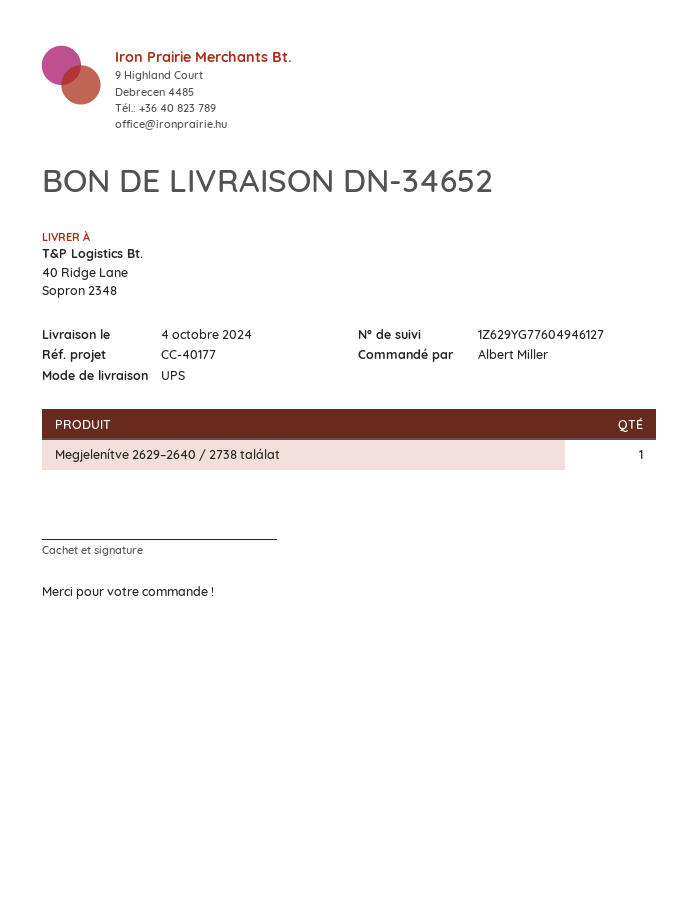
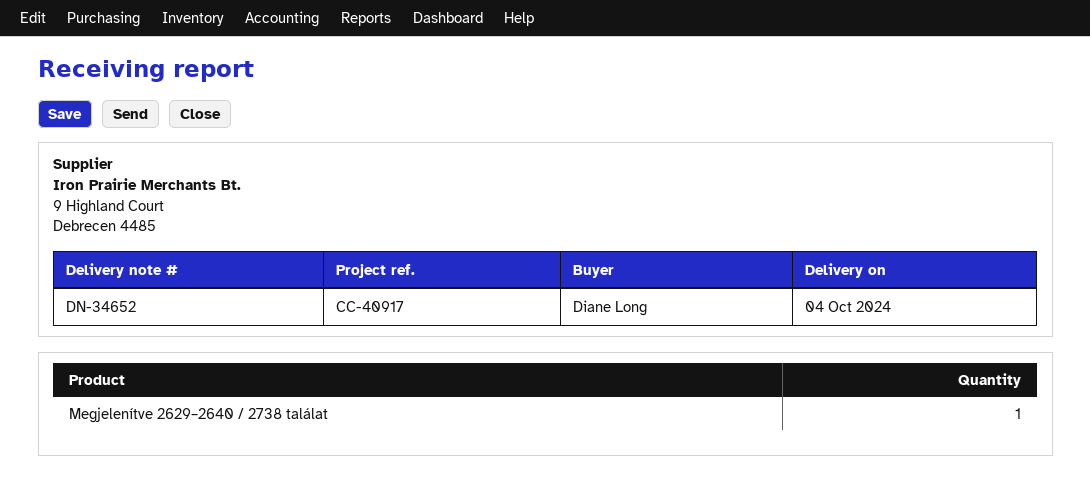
reference: CC-40177 -> CC-40917
ordered by: Albert Miller -> Diane Long

